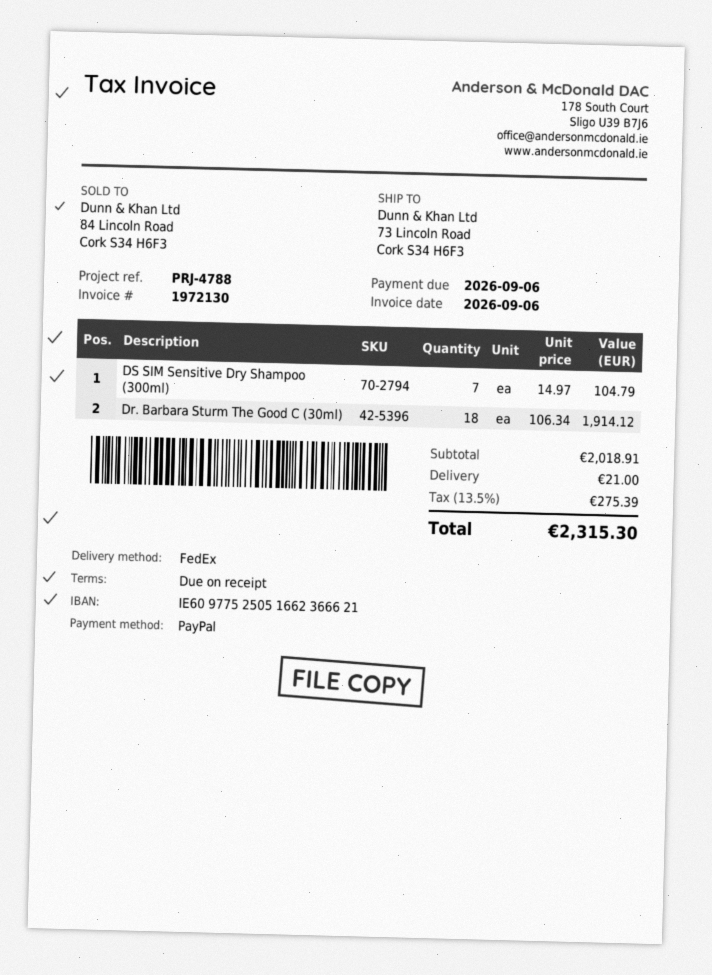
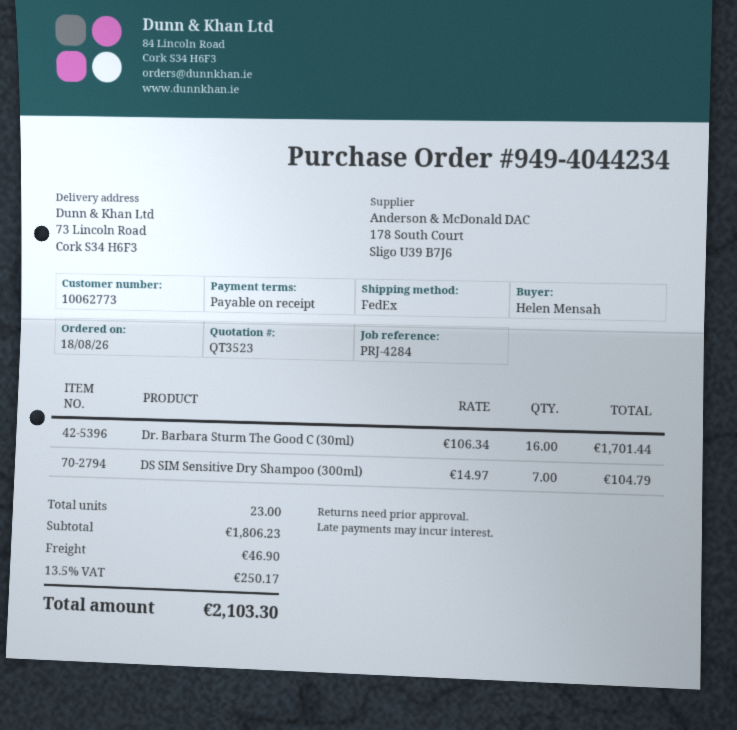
reference: PRJ-4788 -> PRJ-4284
Dr. Barbara Sturm The Good C (30ml): 18 x 106.34 = 1914.12 -> 16 x 106.34 = 1701.44
subtotal: 2018.91 -> 1806.23
shipping: 21.00 -> 46.90
tax: 13.5% = 275.39 -> 13.5% = 250.17
total: 2315.30 -> 2103.30

